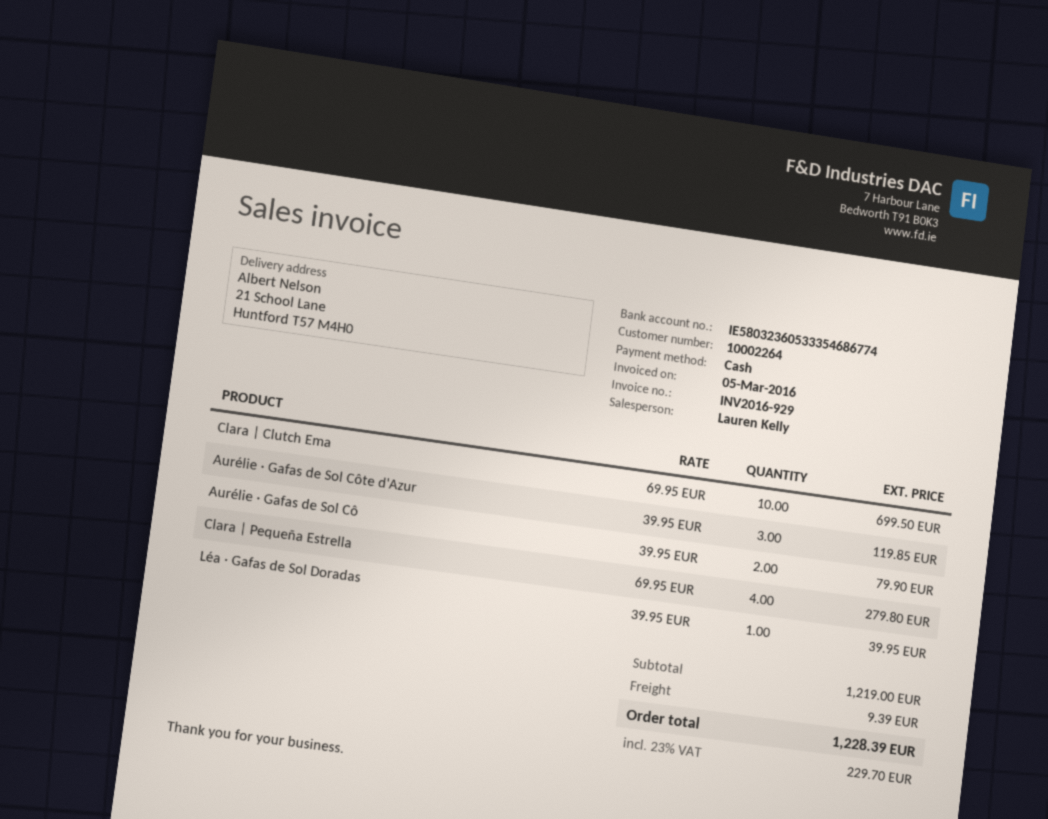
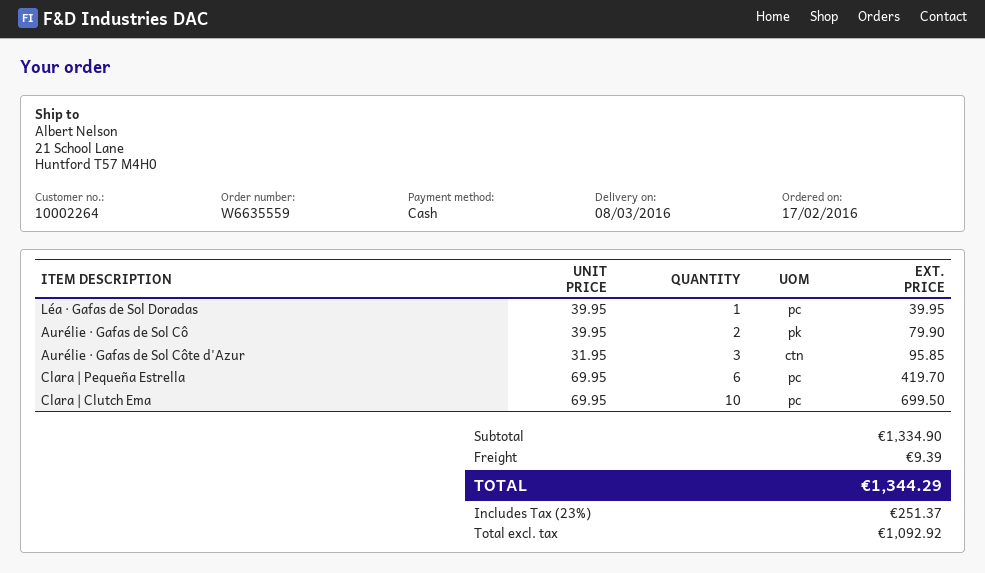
Aurélie · Gafas de Sol Côte d'Azur: 3 x 39.95 = 119.85 -> 3 x 31.95 = 95.85
Clara | Pequeña Estrella: 4 x 69.95 = 279.80 -> 6 x 69.95 = 419.70
subtotal: 1219.00 -> 1334.90
tax: 23% = 229.70 -> 23% = 251.37
total: 1228.39 -> 1344.29

